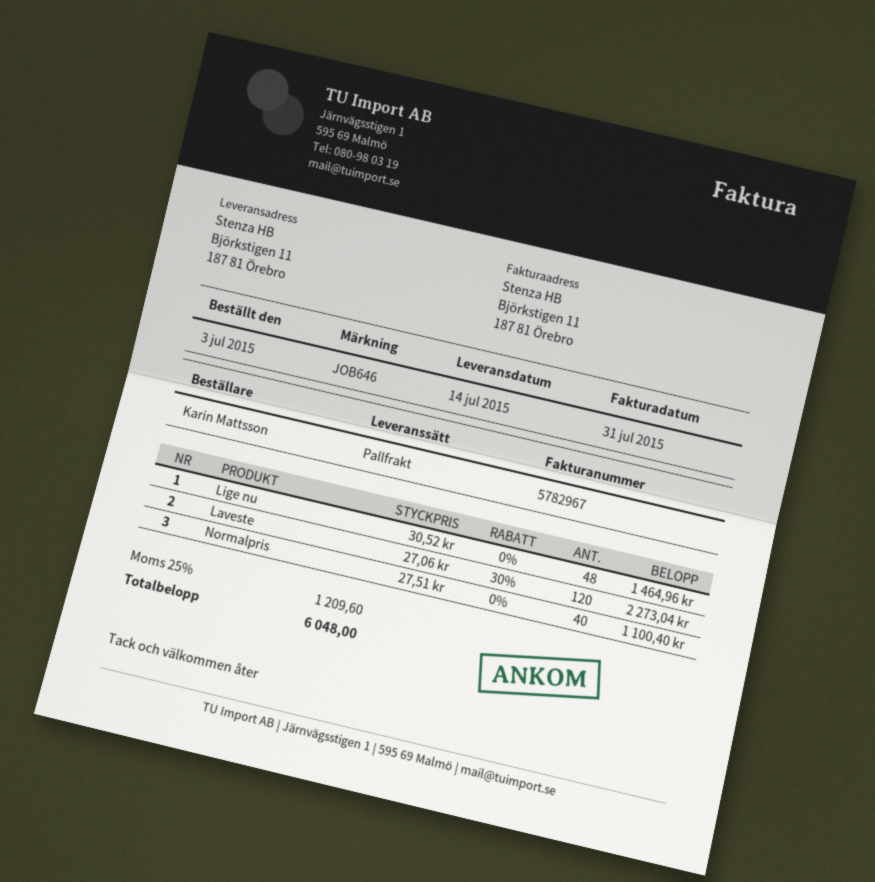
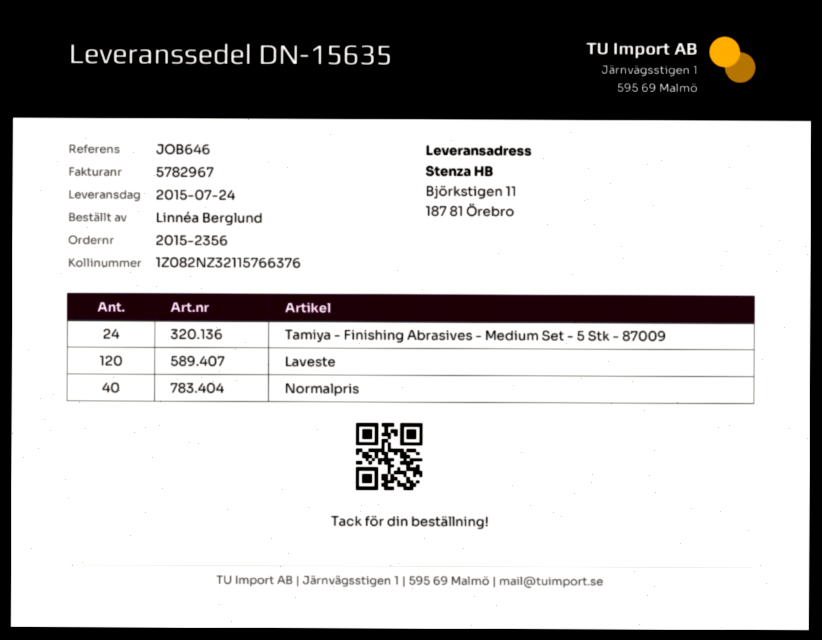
delivery date: 2015-07-14 -> 2015-07-24
ordered by: Karin Mattsson -> Linnéa Berglund
Lige nu: 48 -> none
Tamiya - Finishing Abrasives - Medium Set - 5 Stk - 87009: none -> 24

